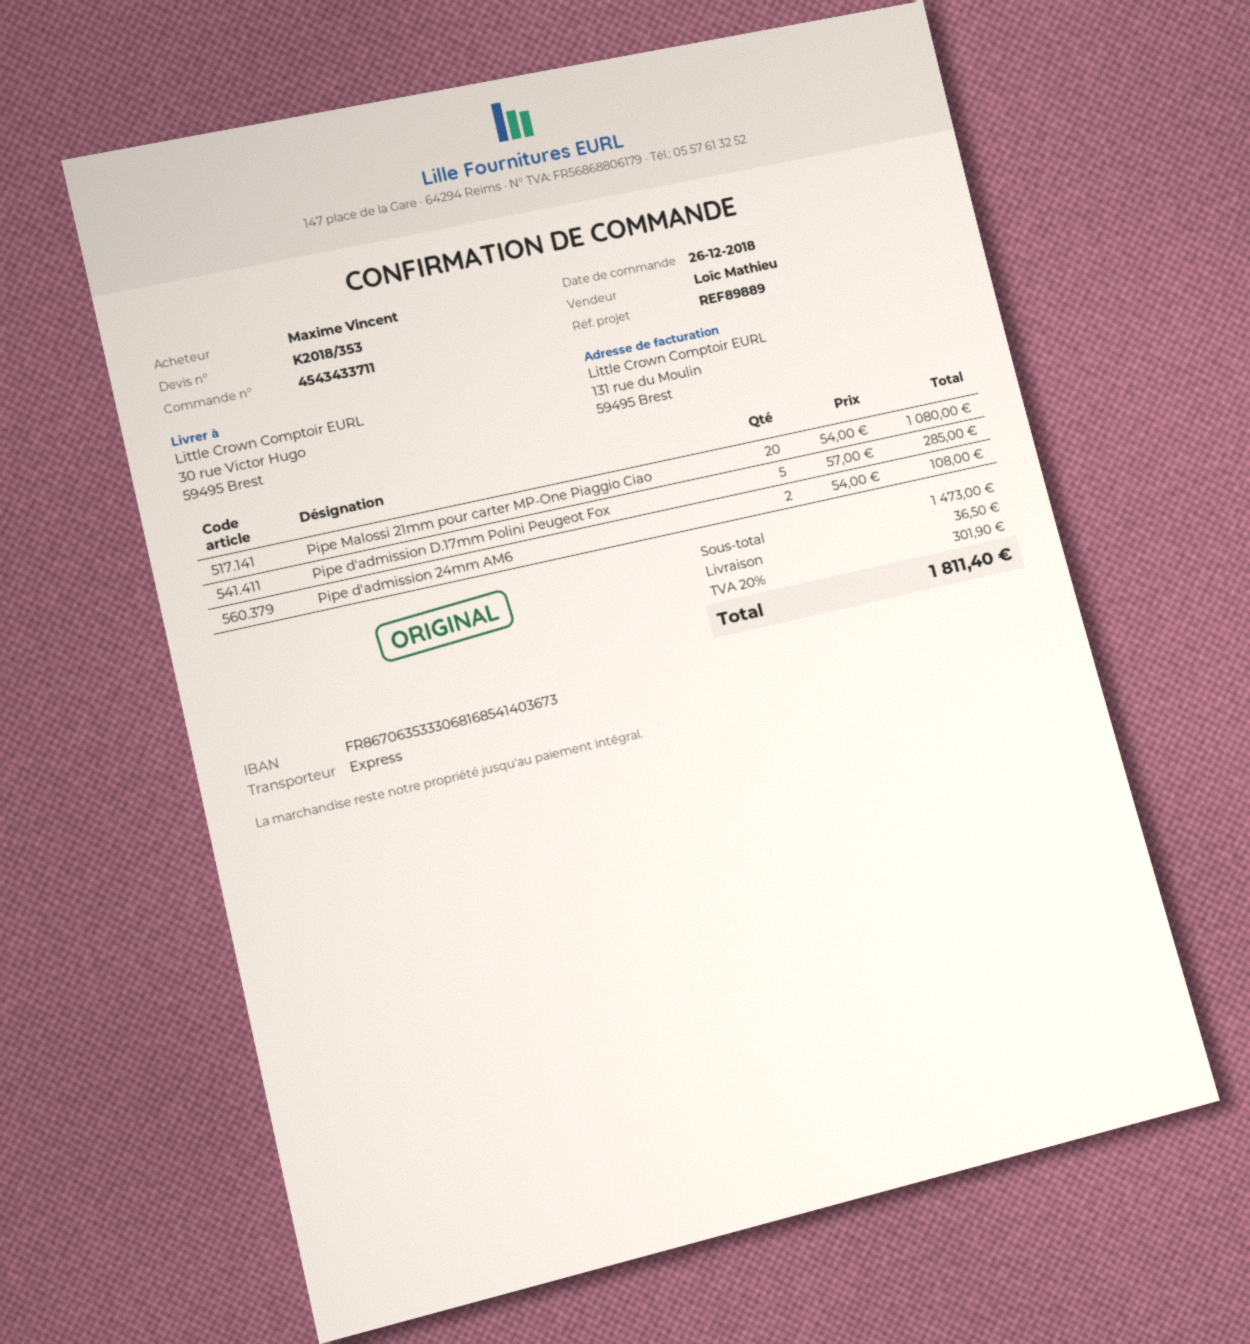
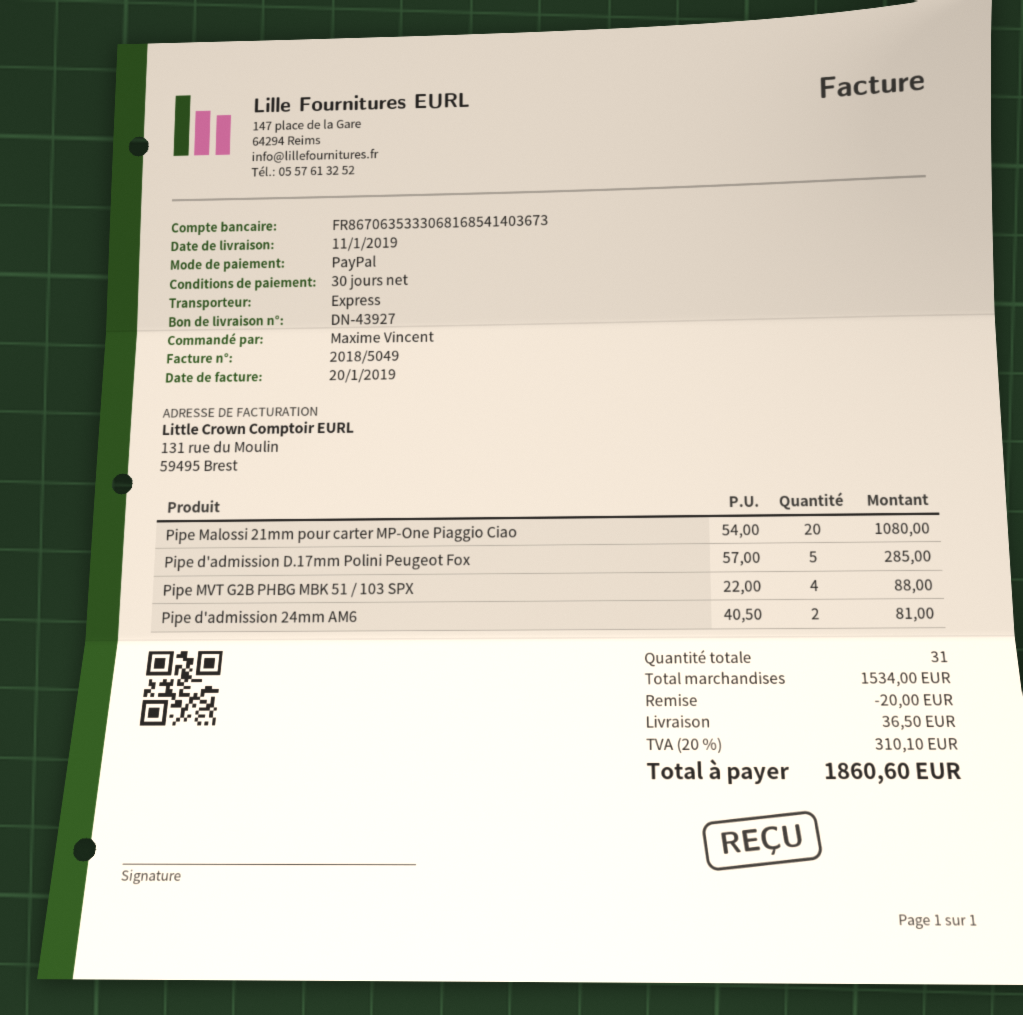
Pipe d'admission 24mm AM6: 2 x 54.00 = 108.00 -> 2 x 40.50 = 81.00
Pipe MVT G2B PHBG MBK 51 / 103 SPX: none -> 4 x 22.00 = 88.00
subtotal: 1473.00 -> 1534.00
discount: none -> 20.00
tax: 20% = 301.90 -> 20% = 310.10
total: 1811.40 -> 1860.60

